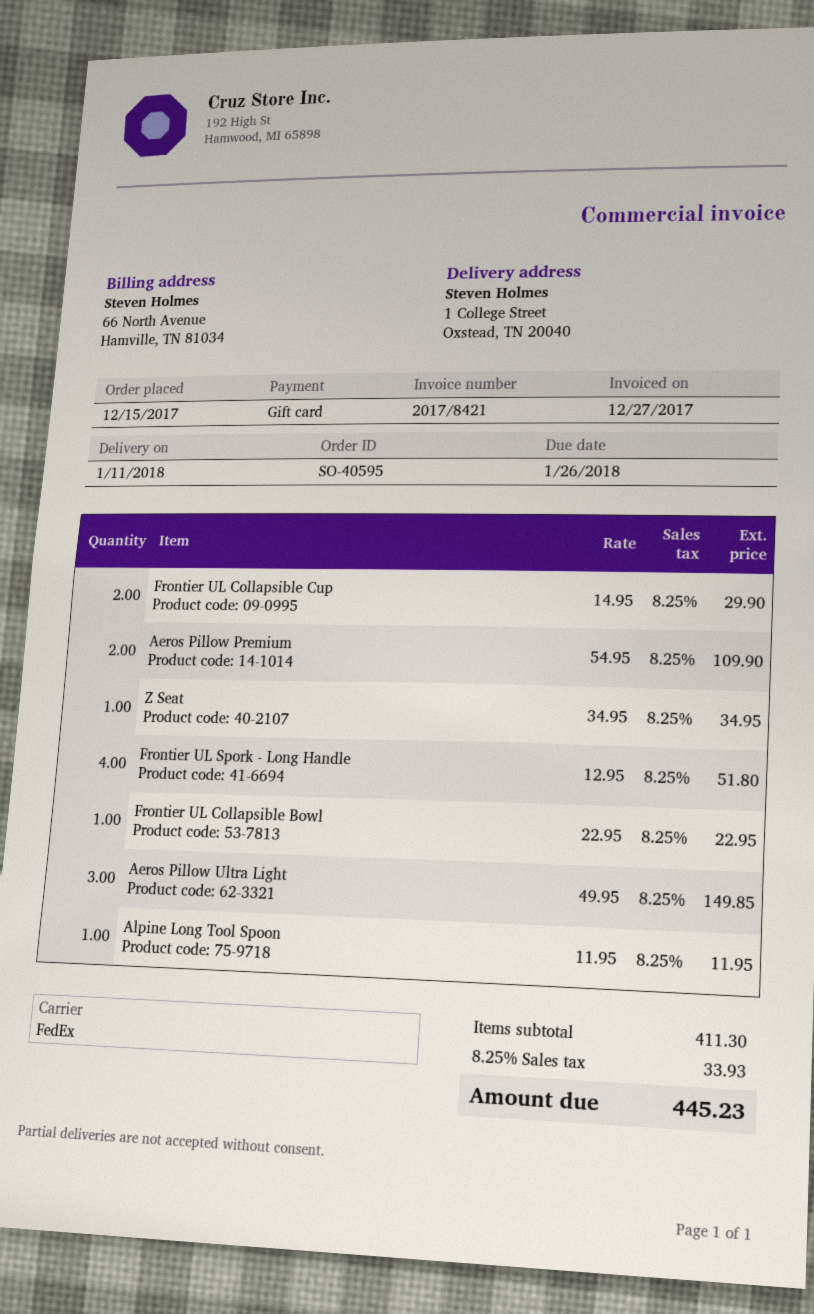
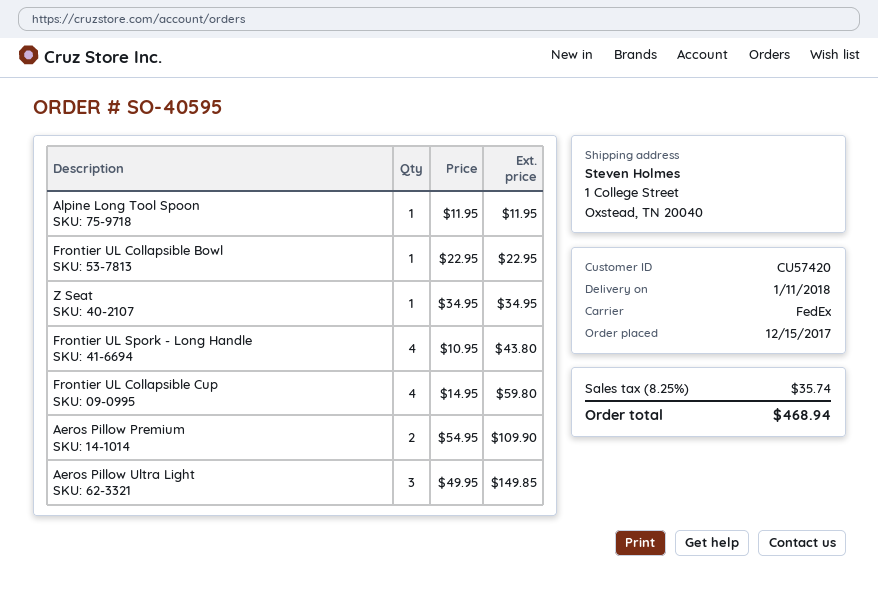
Frontier UL Collapsible Cup: 2 x 14.95 = 29.90 -> 4 x 14.95 = 59.80
Frontier UL Spork - Long Handle: 4 x 12.95 = 51.80 -> 4 x 10.95 = 43.80
tax: 8.25% = 33.93 -> 8.25% = 35.74
total: 445.23 -> 468.94

